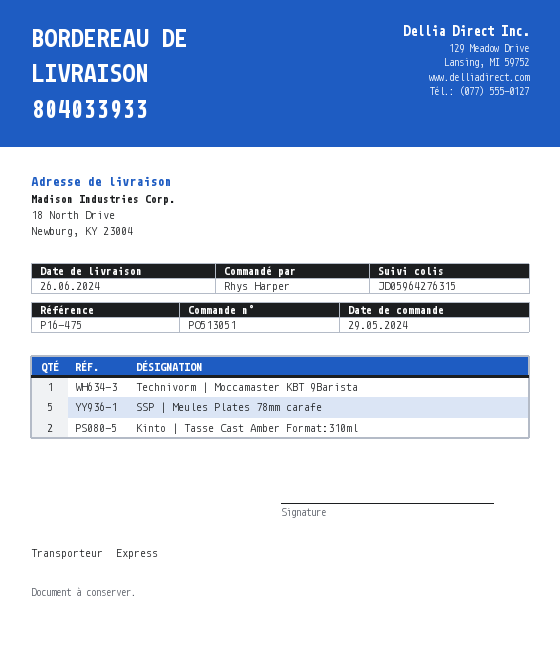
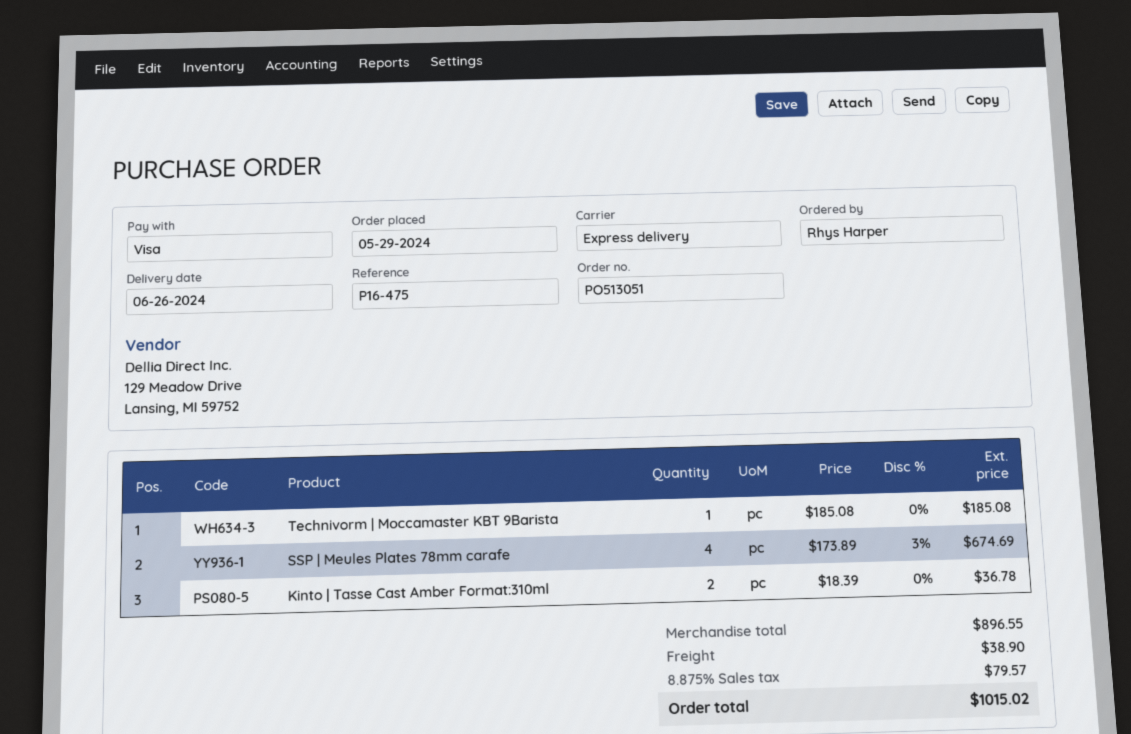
SSP | Meules Plates 78mm carafe: 5 -> 4

